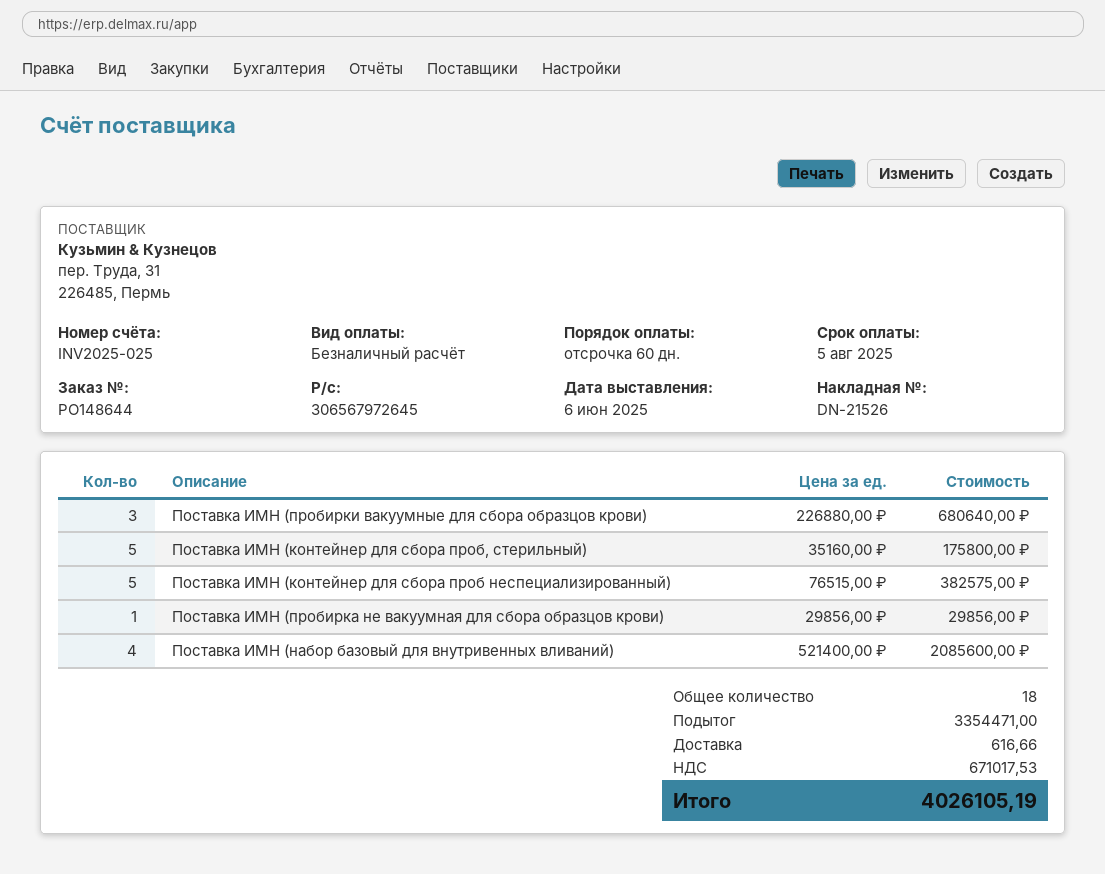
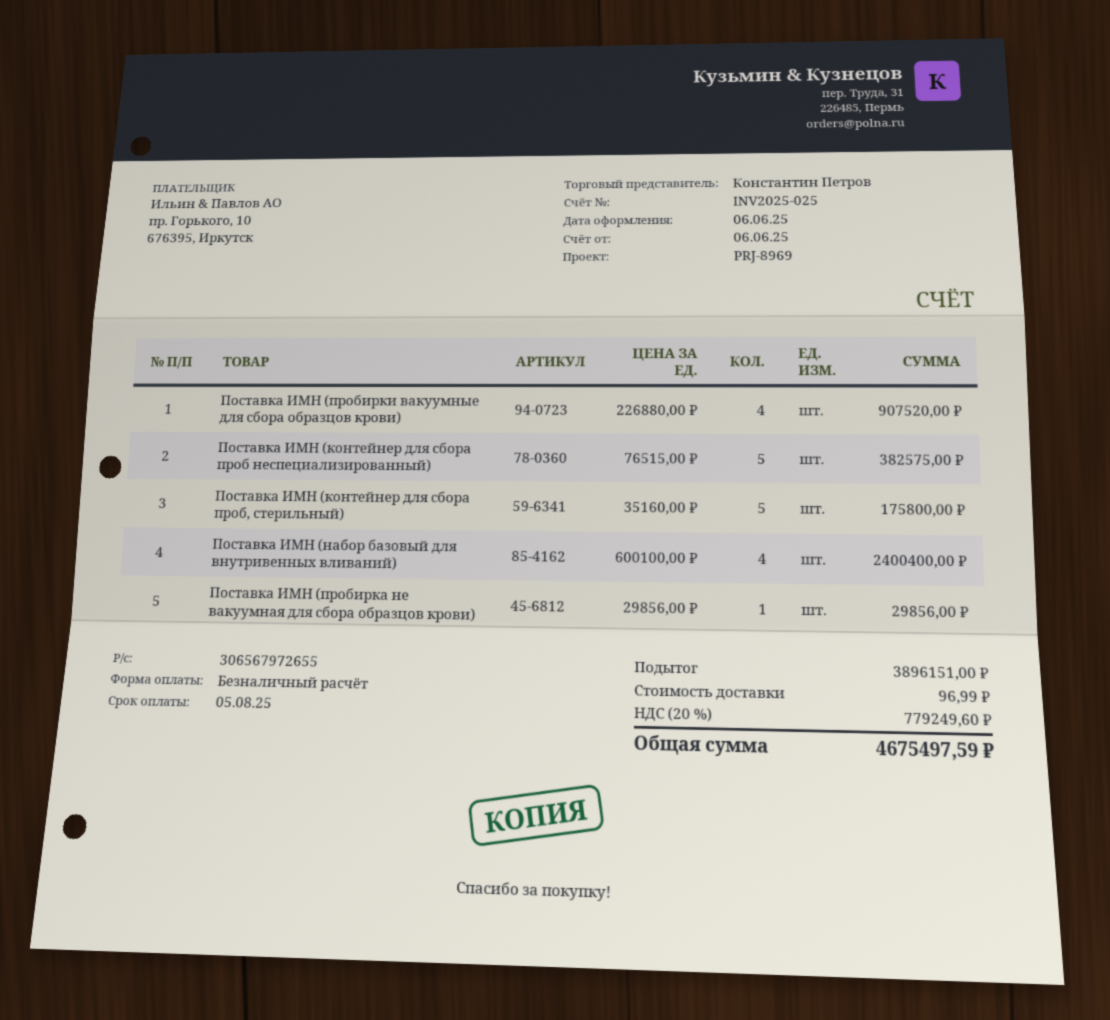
bank account: 306567972645 -> 306567972655
Поставка ИМН (пробирки вакуумные для сбора образцов крови): 3 x 226880.00 = 680640.00 -> 4 x 226880.00 = 907520.00
Поставка ИМН (набор базовый для внутривенных вливаний): 4 x 521400.00 = 2085600.00 -> 4 x 600100.00 = 2400400.00
subtotal: 3354471.00 -> 3896151.00
shipping: 616.66 -> 96.99
tax: 671017.53 -> 779249.60
total: 4026105.19 -> 4675497.59

